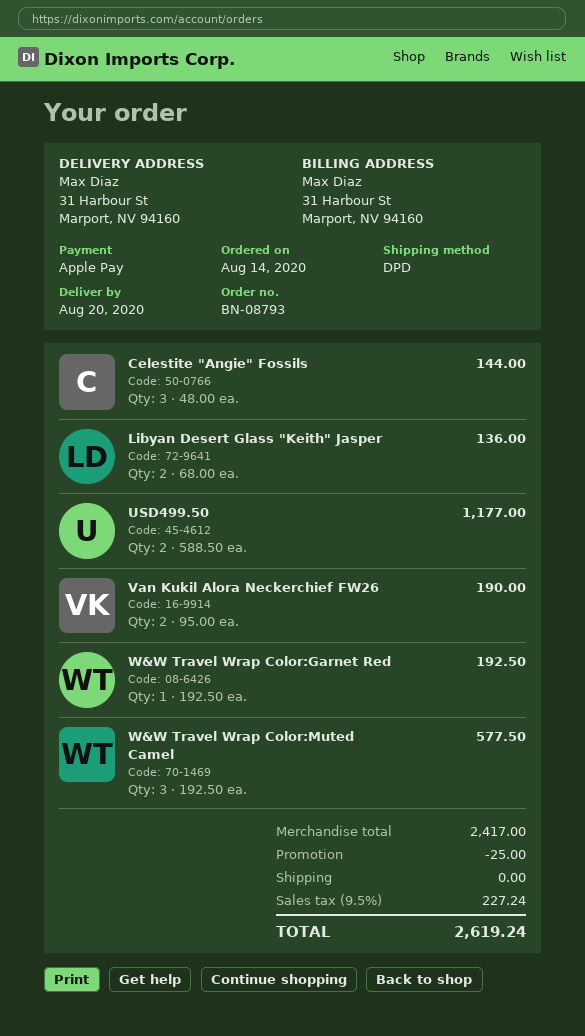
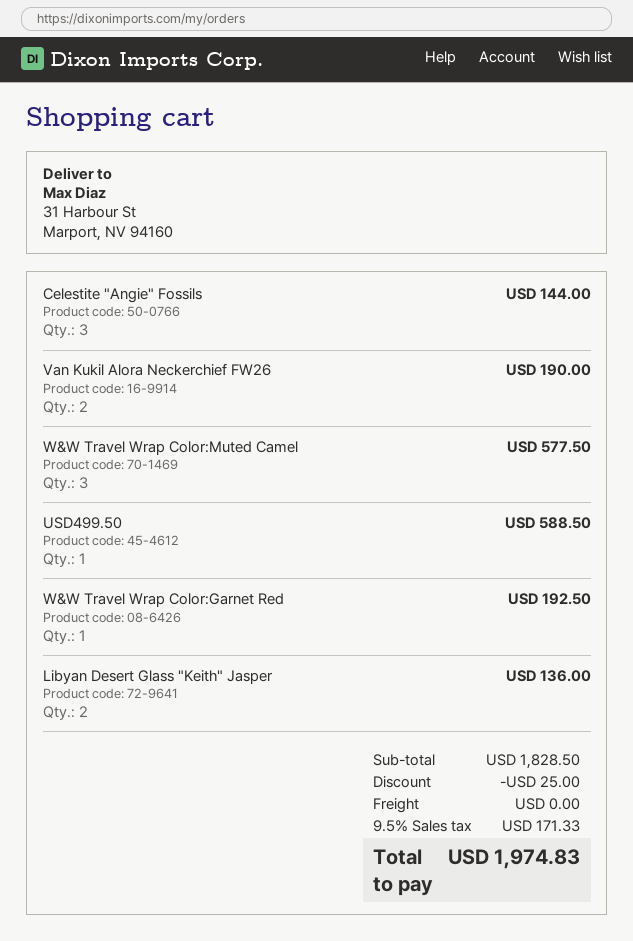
USD499.50: 2 for 1177.00 -> 1 for 588.50
subtotal: 2417.00 -> 1828.50
tax: 9.5% = 227.24 -> 9.5% = 171.33
total: 2619.24 -> 1974.83

